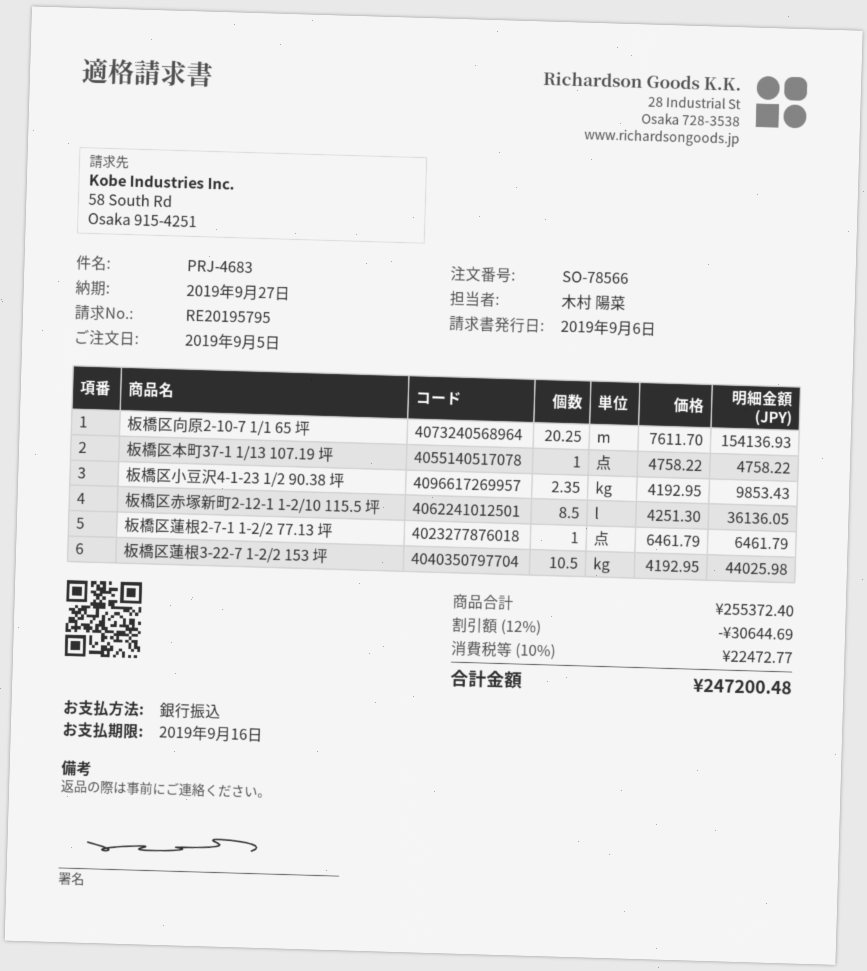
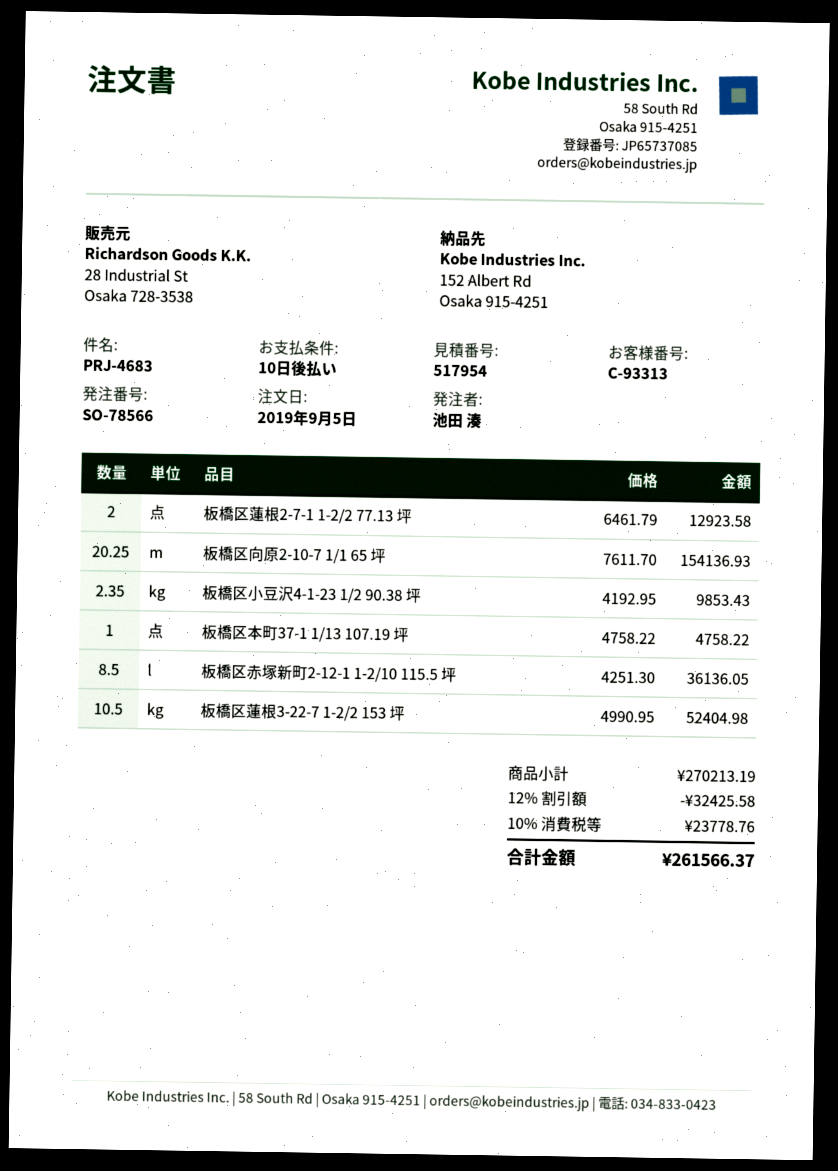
板橋区蓮根2-7-1 1-2/2 77.13 坪: 1 x 6461.79 = 6461.79 -> 2 x 6461.79 = 12923.58
板橋区蓮根3-22-7 1-2/2 153 坪: 10.5 x 4192.95 = 44025.98 -> 10.5 x 4990.95 = 52404.98
subtotal: 255372.40 -> 270213.19
discount: 12% = 30644.69 -> 12% = 32425.58
tax: 10% = 22472.77 -> 10% = 23778.76
total: 247200.48 -> 261566.37

